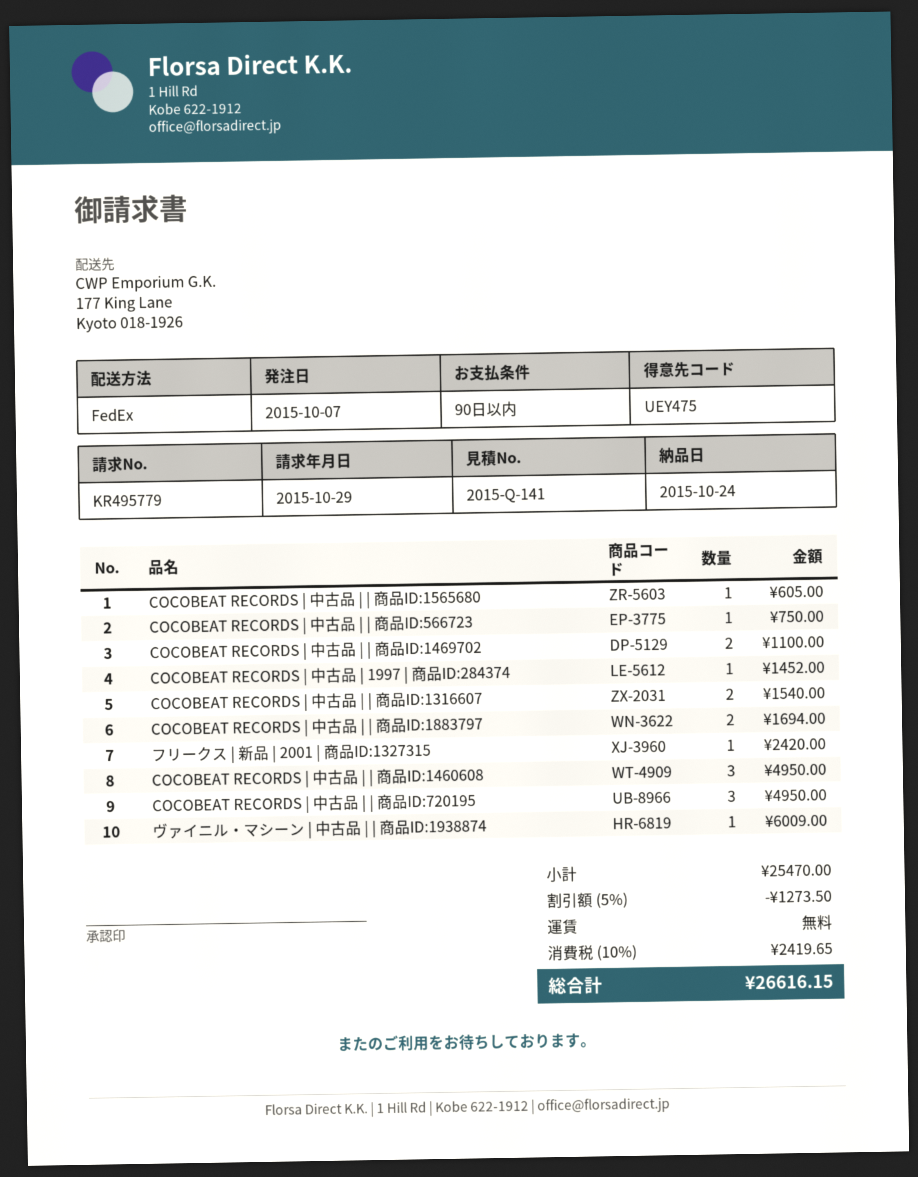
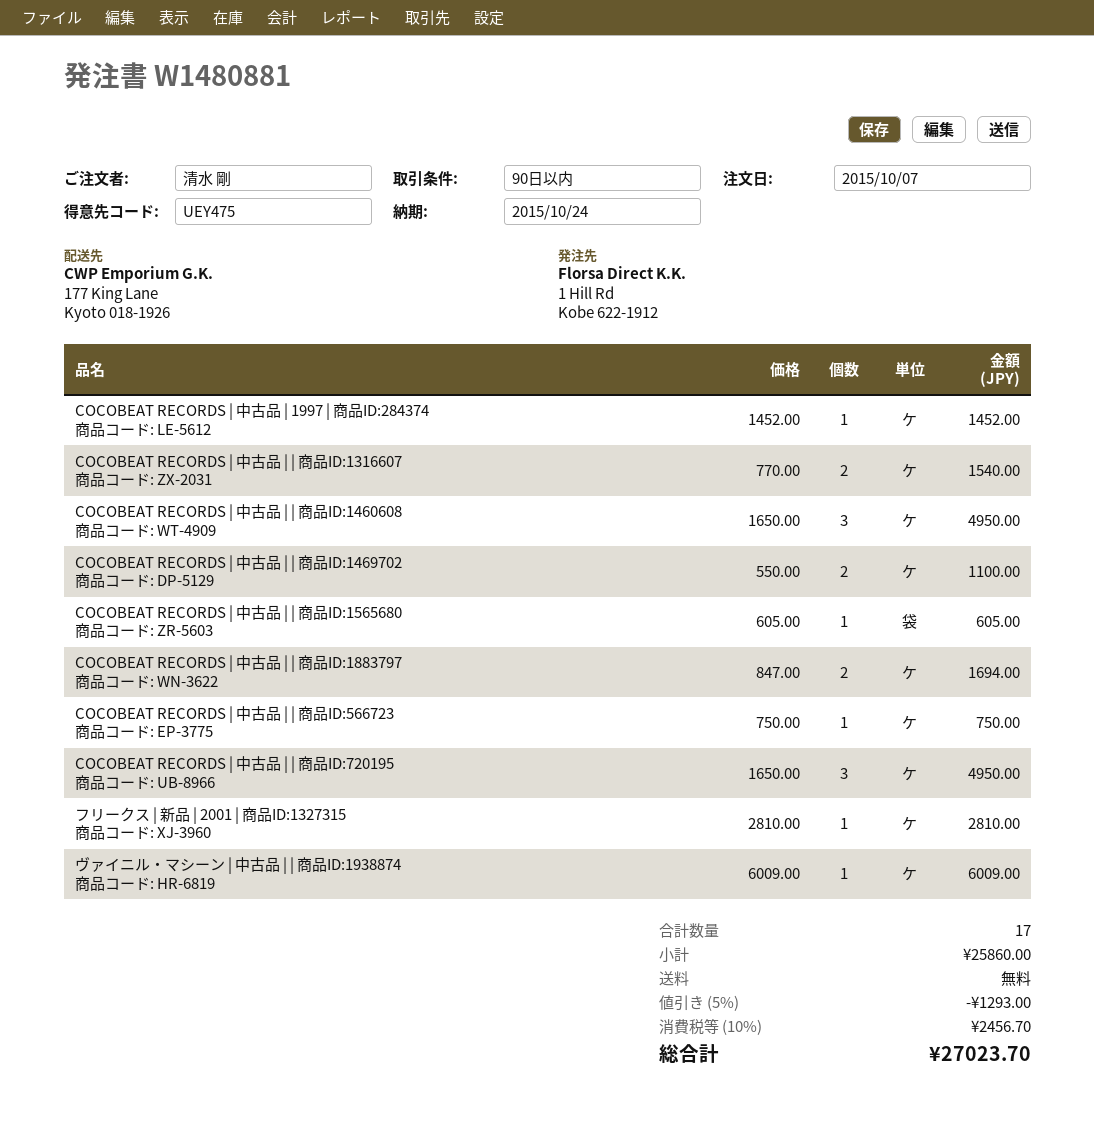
フリークス | 新品 | 2001 | 商品ID:1327315: 1 for 2420.00 -> 1 for 2810.00
subtotal: 25470.00 -> 25860.00
discount: 5% = 1273.50 -> 5% = 1293.00
tax: 10% = 2419.65 -> 10% = 2456.70
total: 26616.15 -> 27023.70

